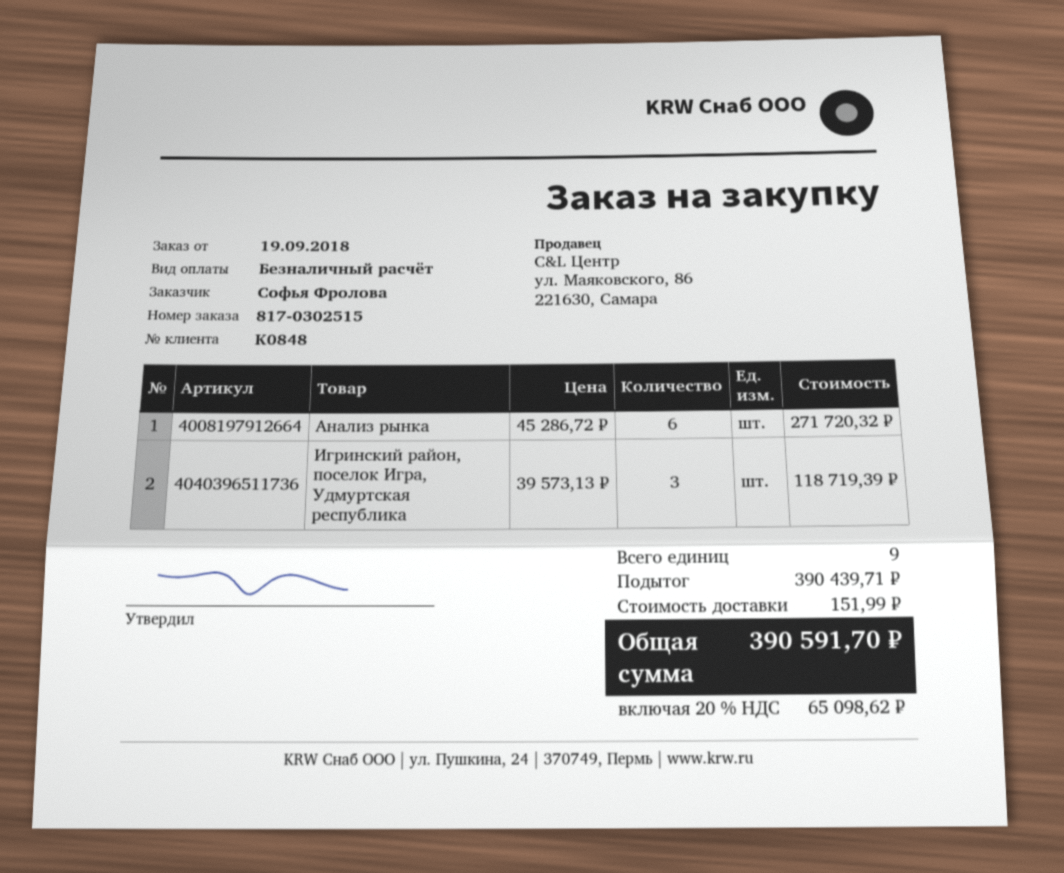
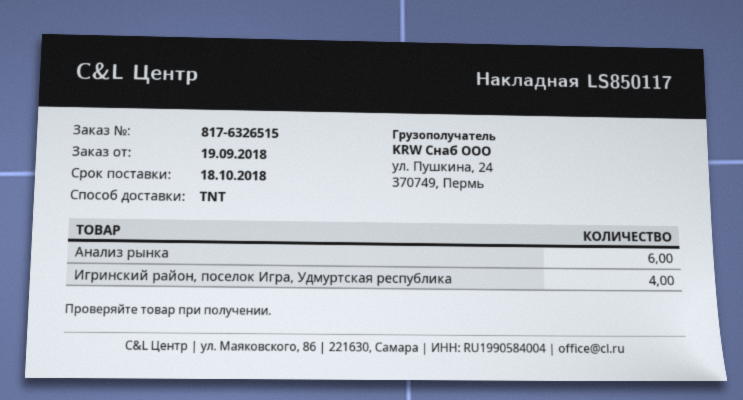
order number: 817-0302515 -> 817-6326515
Игринский район, поселок Игра, Удмуртская республика: 3 -> 4

